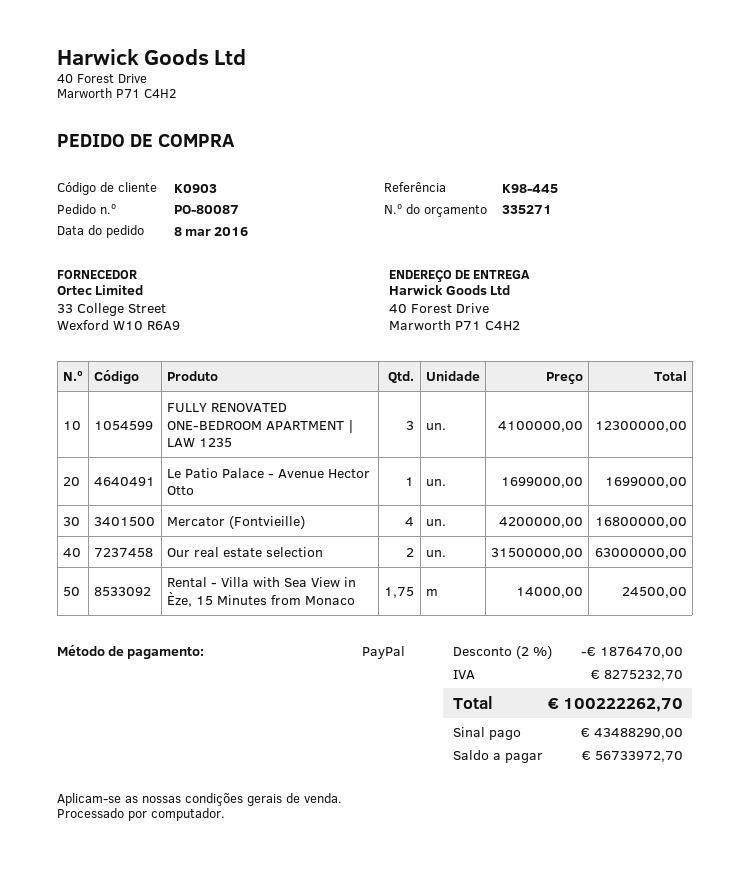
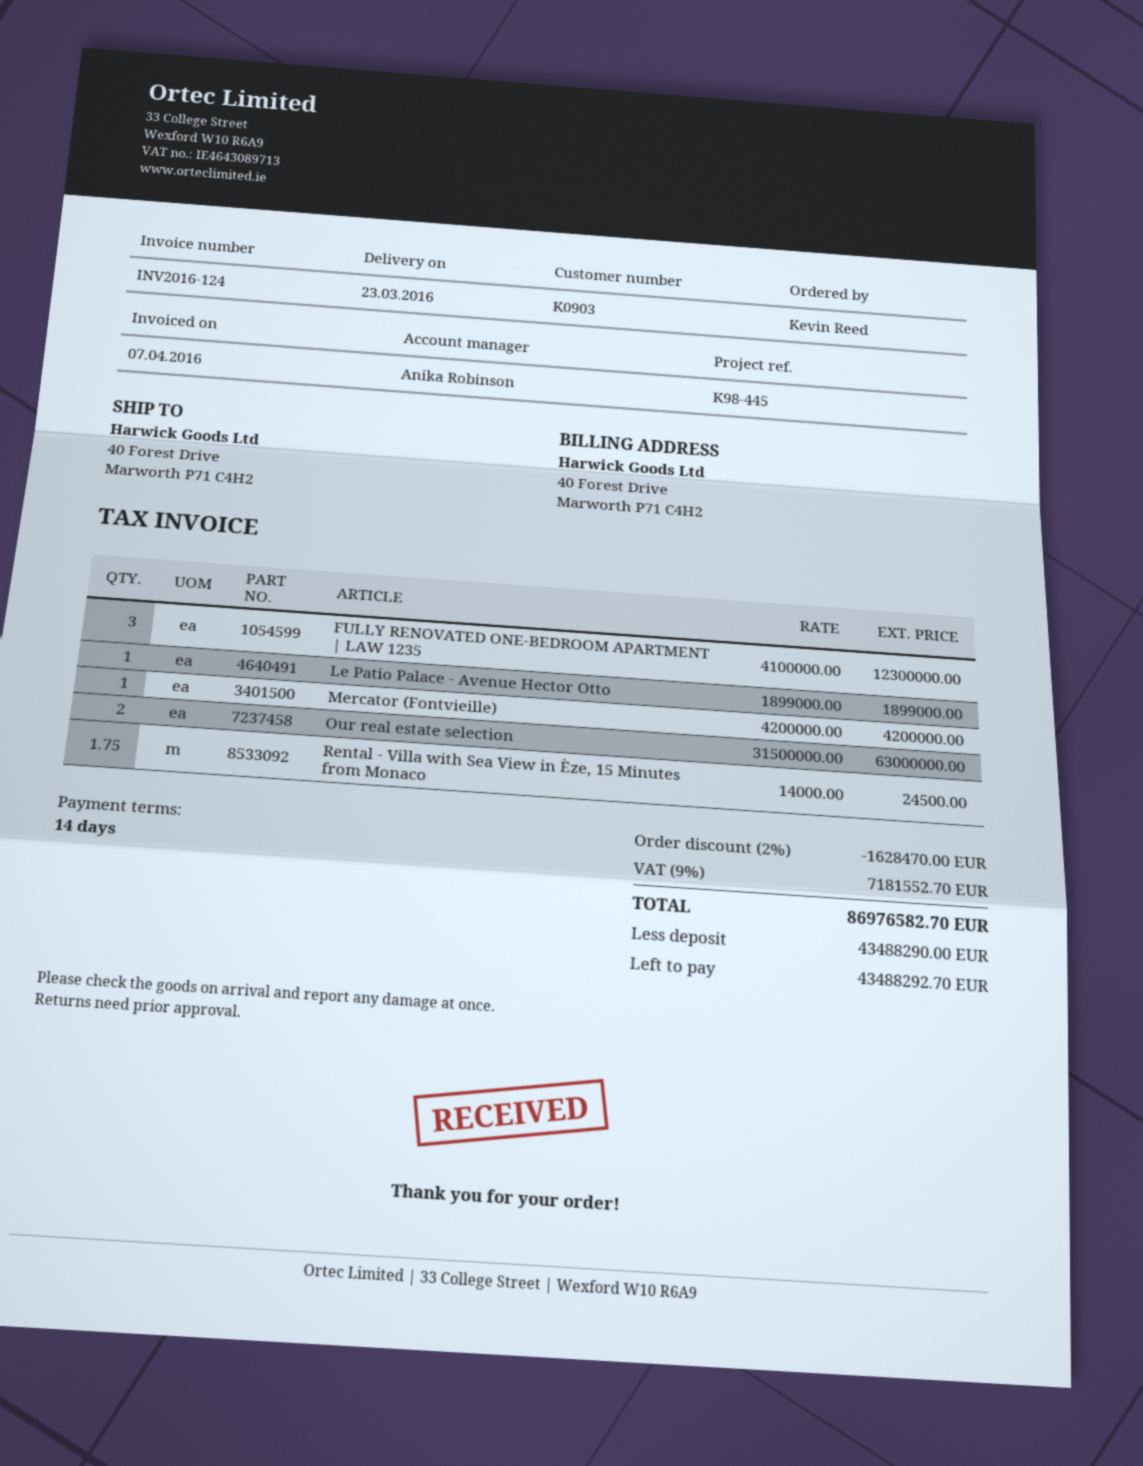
Le Patio Palace - Avenue Hector Otto: 1 x 1699000.00 = 1699000.00 -> 1 x 1899000.00 = 1899000.00
Mercator (Fontvieille): 4 x 4200000.00 = 16800000.00 -> 1 x 4200000.00 = 4200000.00
discount: 2% = 1876470.00 -> 2% = 1628470.00
tax: 8275232.70 -> 7181552.70
total: 100222262.70 -> 86976582.70
balance: 56733972.70 -> 43488292.70

